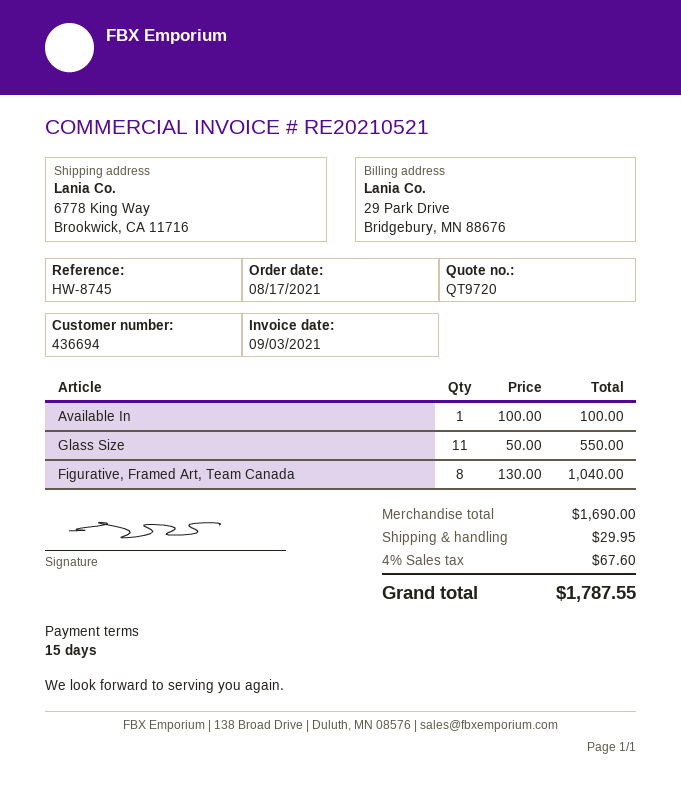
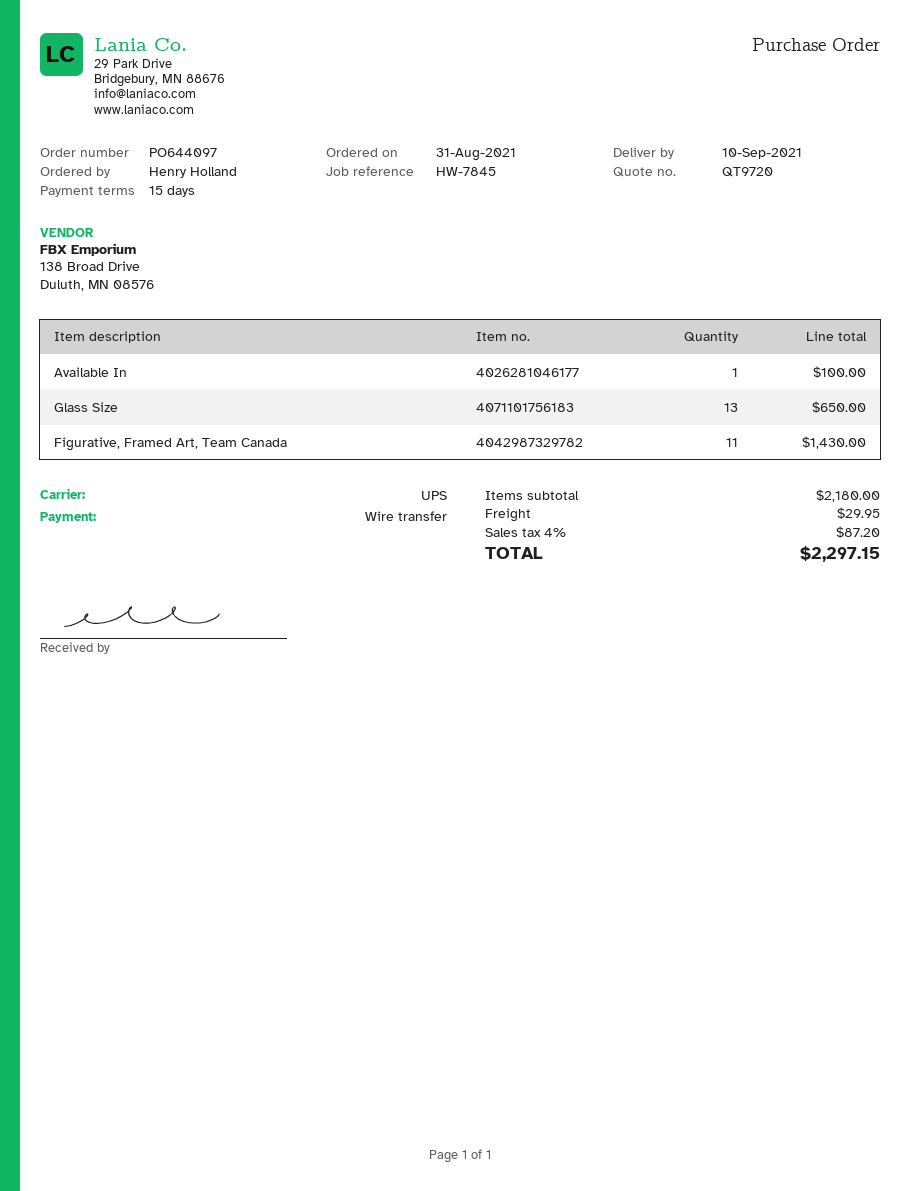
order date: 2021-08-17 -> 2021-08-31
reference: HW-8745 -> HW-7845
Glass Size: 11 for 550.00 -> 13 for 650.00
Figurative, Framed Art, Team Canada: 8 for 1040.00 -> 11 for 1430.00
subtotal: 1690.00 -> 2180.00
tax: 4% = 67.60 -> 4% = 87.20
total: 1787.55 -> 2297.15

